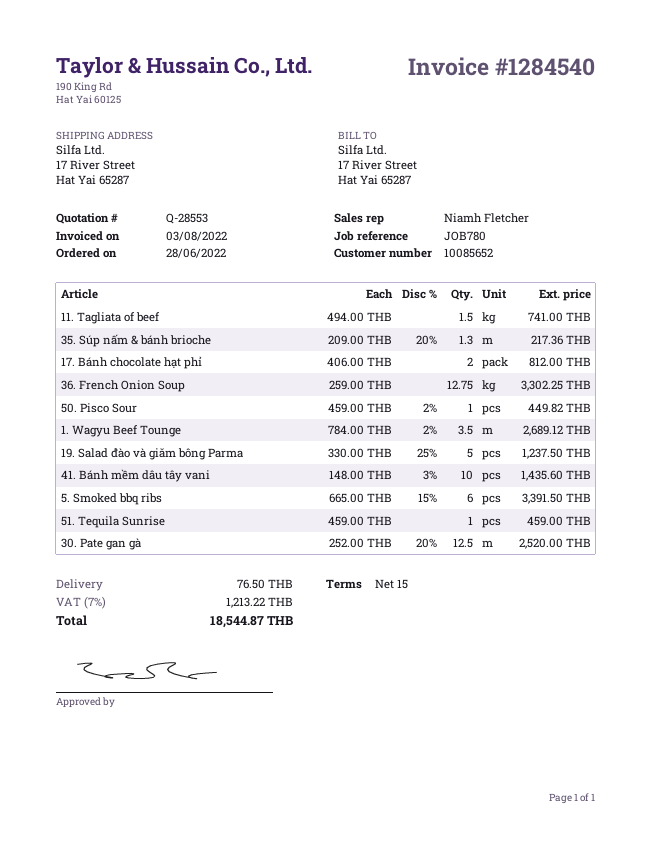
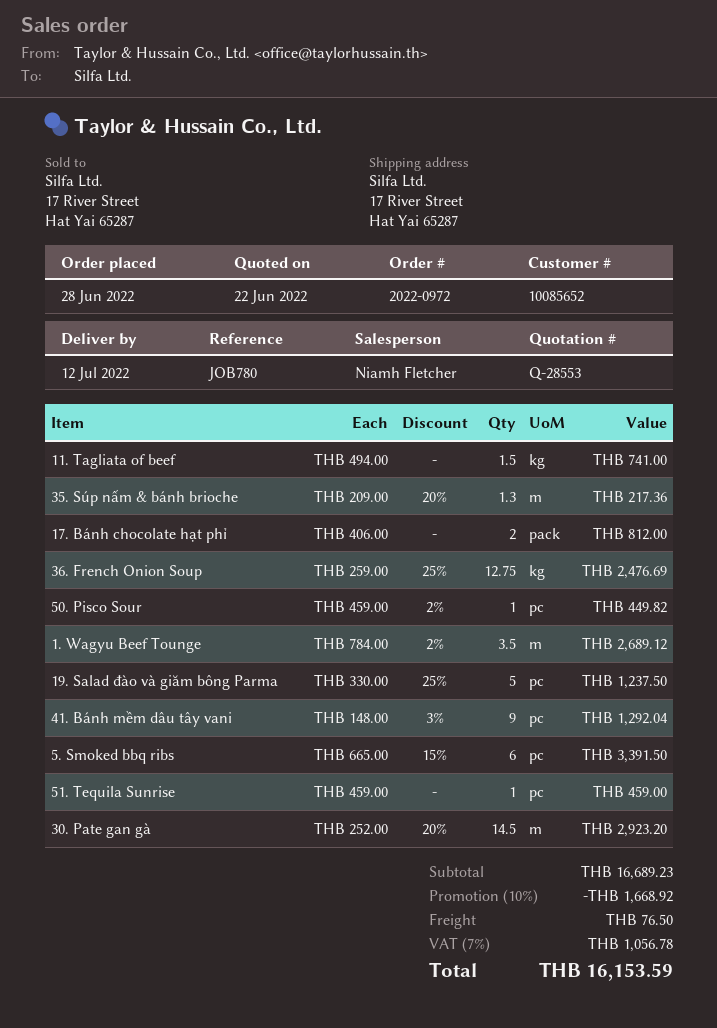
36. French Onion Soup: 12.75 x 259.00 = 3302.25 -> 12.75 x 259.00 - 25% = 2476.69
41. Bánh mềm dâu tây vani: 10 x 148.00 - 3% = 1435.60 -> 9 x 148.00 - 3% = 1292.04
30. Pate gan gà: 12.5 x 252.00 - 20% = 2520.00 -> 14.5 x 252.00 - 20% = 2923.20
discount: none -> 10% = 1668.92
tax: 7% = 1213.22 -> 7% = 1056.78
total: 18544.87 -> 16153.59

